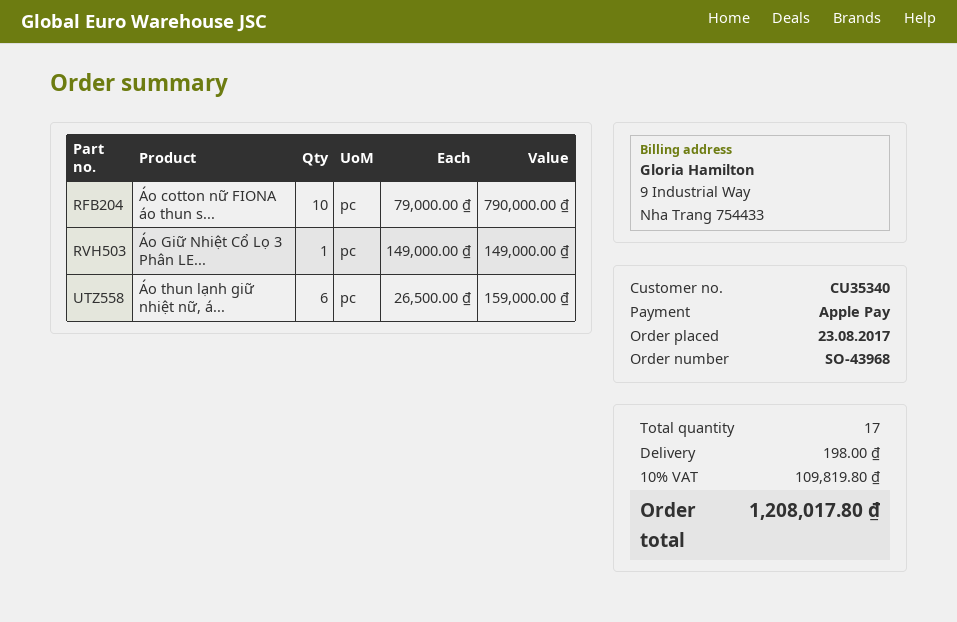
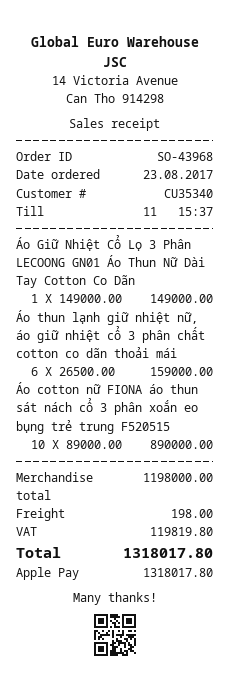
Áo cotton nữ FIONA áo thun s...: 10 x 79000.00 = 790000.00 -> 10 x 89000.00 = 890000.00
tax: 109819.80 -> 119819.80
total: 1208017.80 -> 1318017.80

